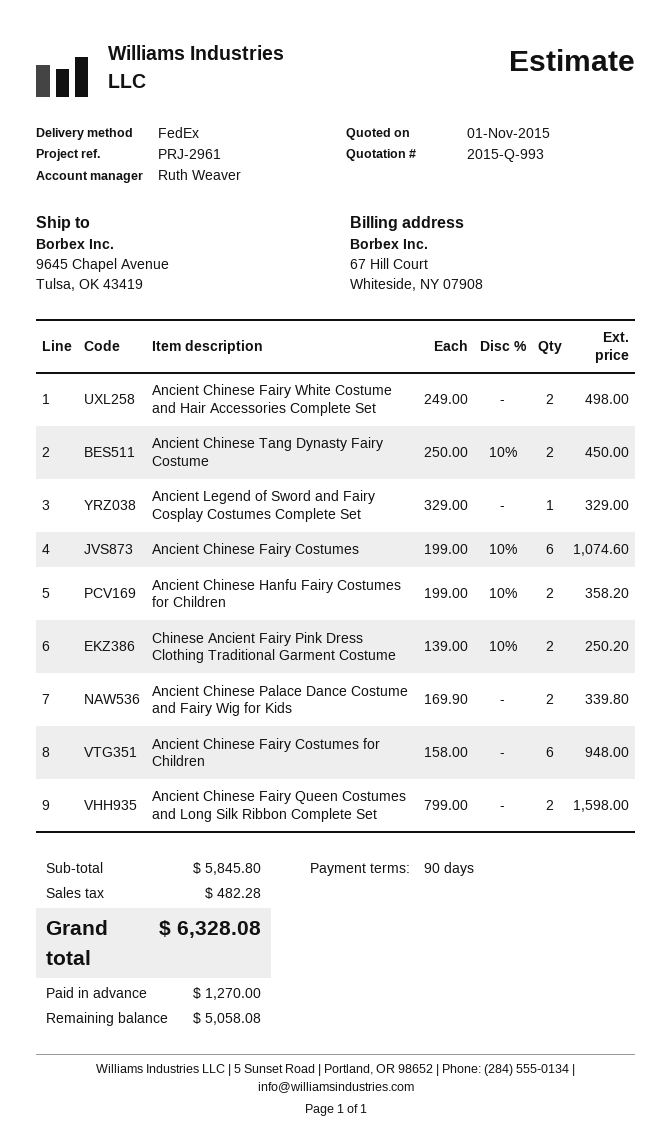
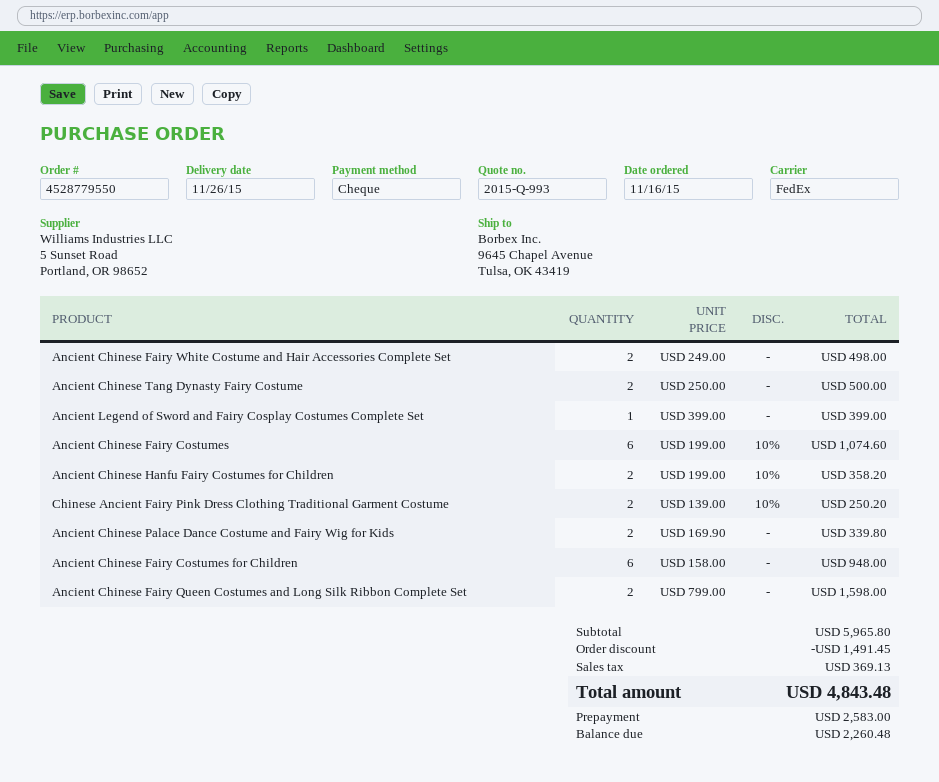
Ancient Chinese Tang Dynasty Fairy Costume: 2 x 250.00 - 10% = 450.00 -> 2 x 250.00 = 500.00
Ancient Legend of Sword and Fairy Cosplay Costumes Complete Set: 1 x 329.00 = 329.00 -> 1 x 399.00 = 399.00
subtotal: 5845.80 -> 5965.80
discount: none -> 1491.45
tax: 482.28 -> 369.13
total: 6328.08 -> 4843.48
deposit: 1270.00 -> 2583.00
balance: 5058.08 -> 2260.48

